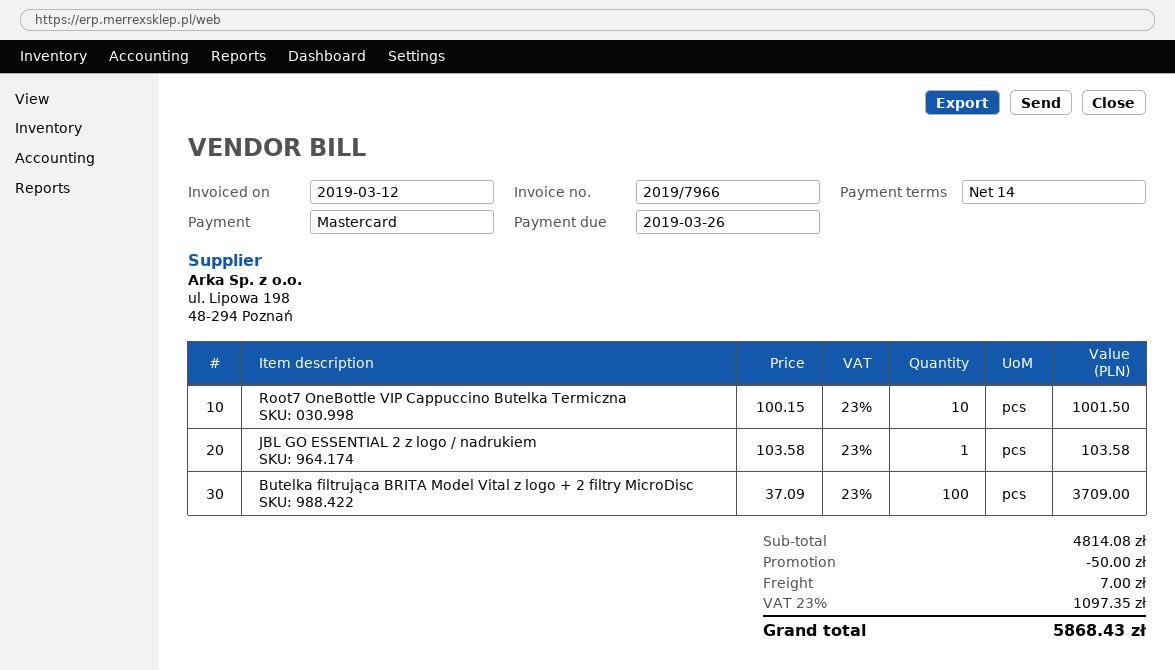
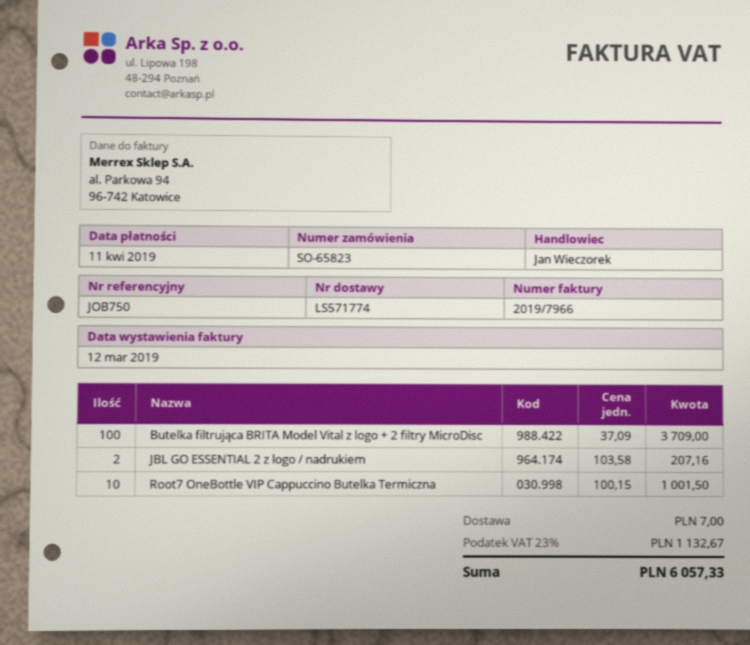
due date: 2019-03-26 -> 2019-04-11
JBL GO ESSENTIAL 2 z logo / nadrukiem: 1 x 103.58 = 103.58 -> 2 x 103.58 = 207.16
discount: 50.00 -> none
tax: 23% = 1097.35 -> 23% = 1132.67
total: 5868.43 -> 6057.33

